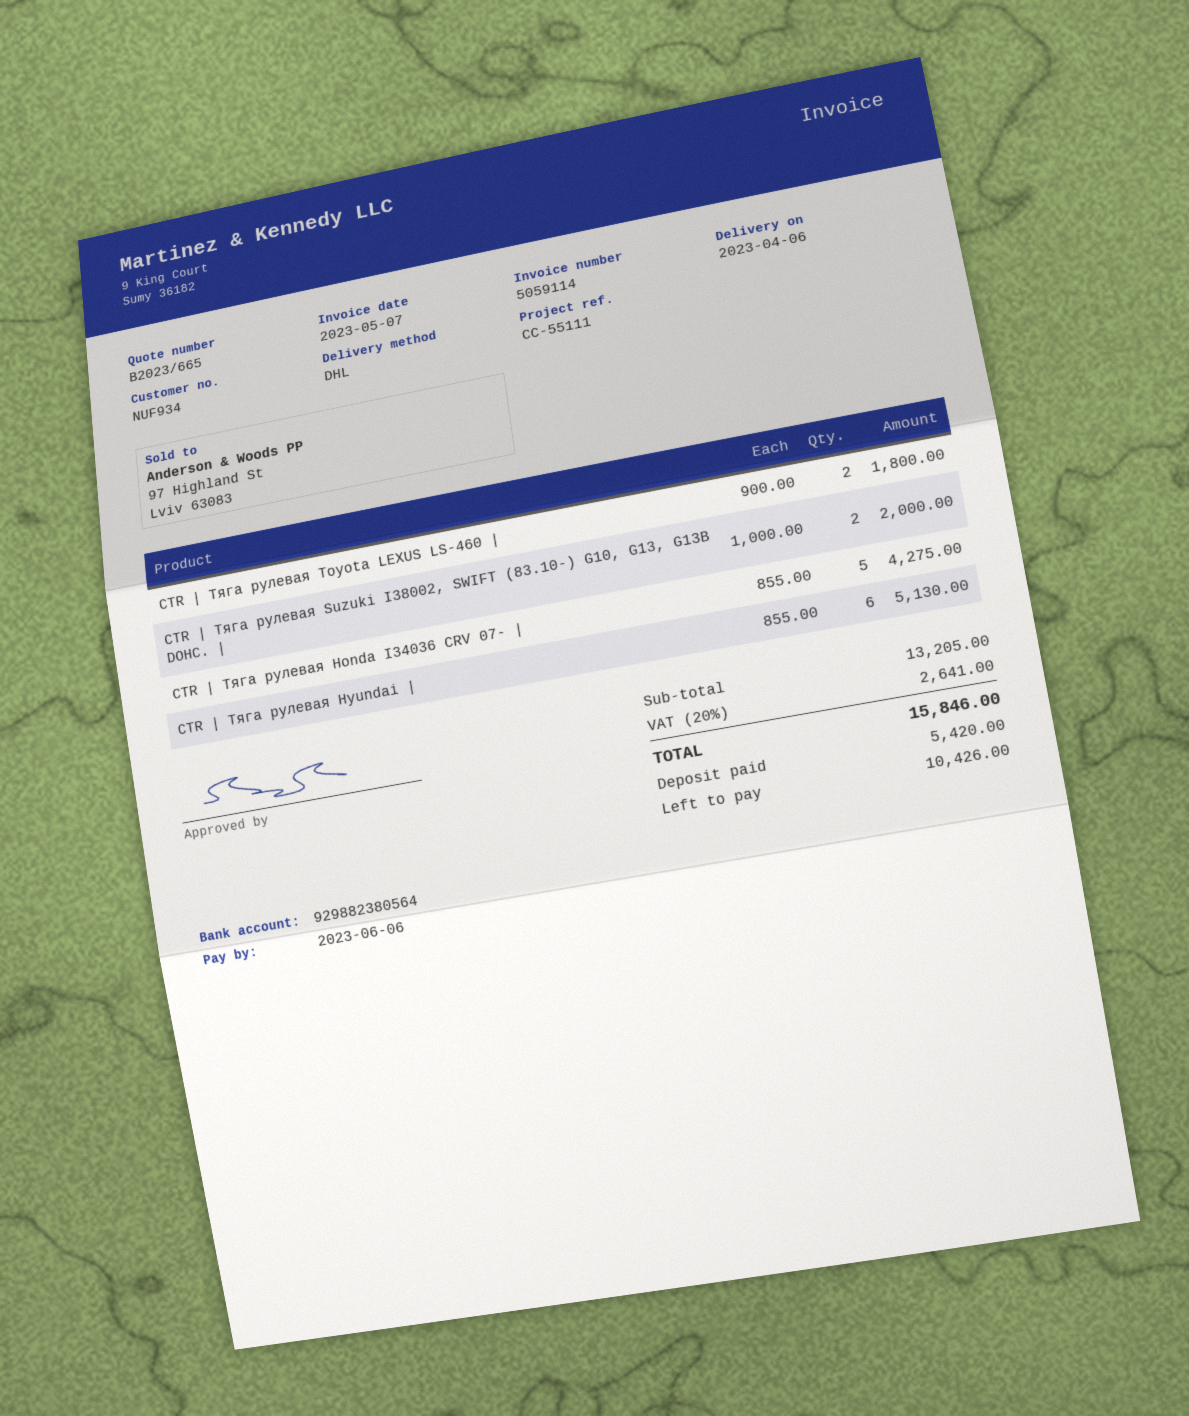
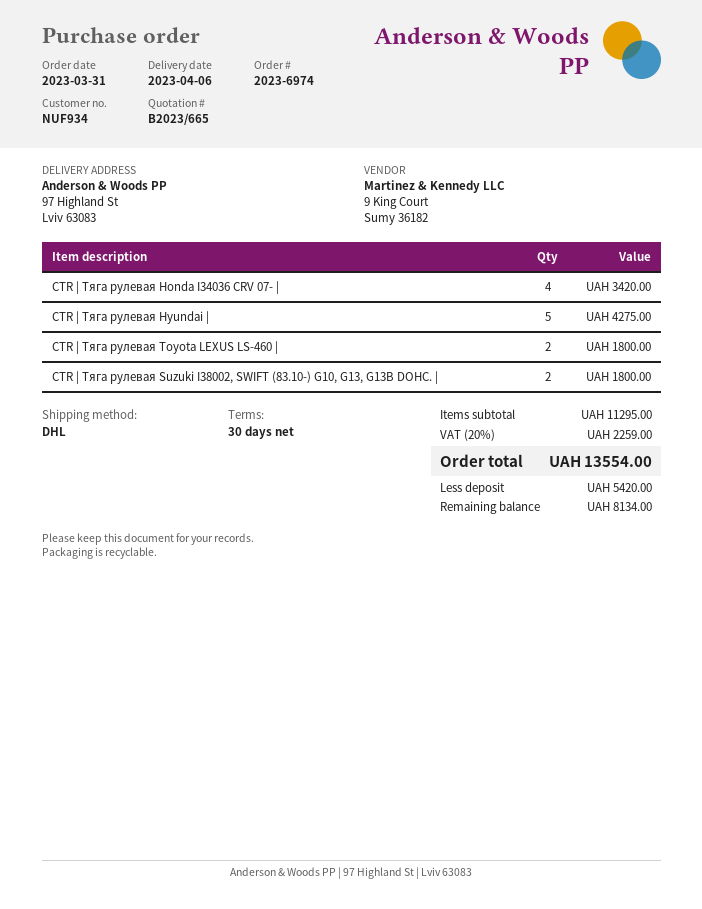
CTR | Тяга рулевая Suzuki I38002, SWIFT (83.10-) G10, G13, G13B DOHC. |: 2 for 2000.00 -> 2 for 1800.00
CTR | Тяга рулевая Honda I34036 CRV 07- |: 5 for 4275.00 -> 4 for 3420.00
CTR | Тяга рулевая Hyundai |: 6 for 5130.00 -> 5 for 4275.00
subtotal: 13205.00 -> 11295.00
tax: 20% = 2641.00 -> 20% = 2259.00
total: 15846.00 -> 13554.00
balance: 10426.00 -> 8134.00

